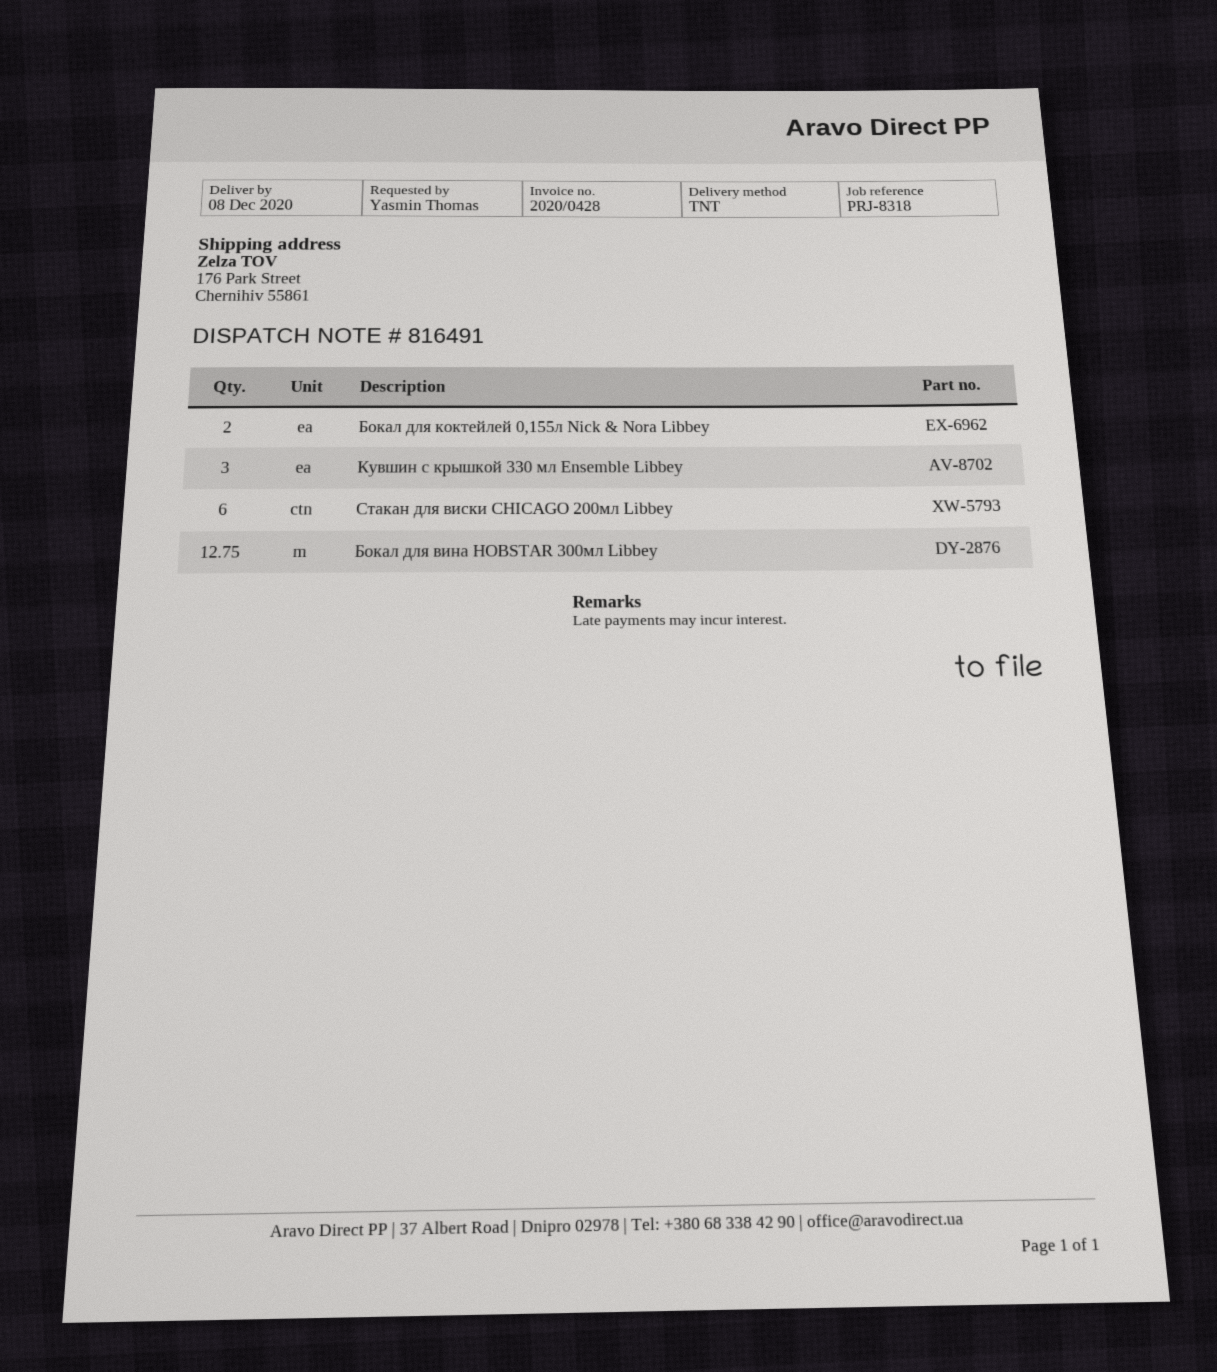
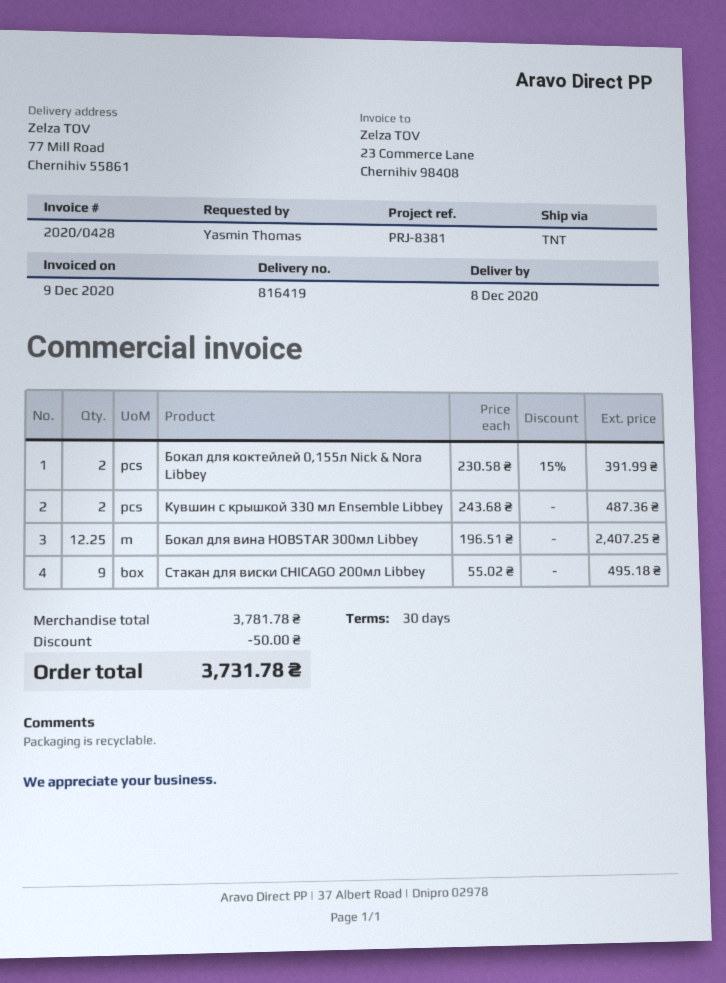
delivery note number: 816491 -> 816419
reference: PRJ-8318 -> PRJ-8381
ship to: 176 Park Street, Chernihiv 55861 -> 77 Mill Road, Chernihiv 55861
Кувшин с крышкой 330 мл Ensemble Libbey: 3 -> 2
Стакан для виски CHICAGO 200мл Libbey: 6 -> 9
Бокал для вина HOBSTAR 300мл Libbey: 12.75 -> 12.25

